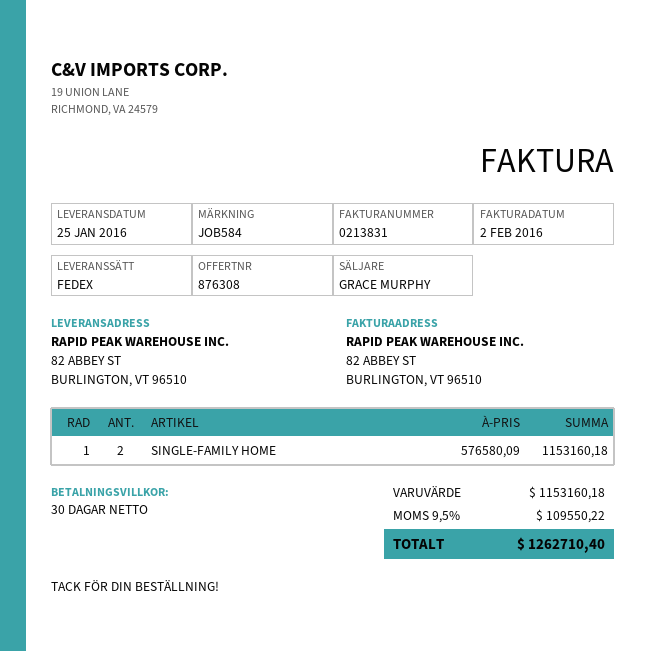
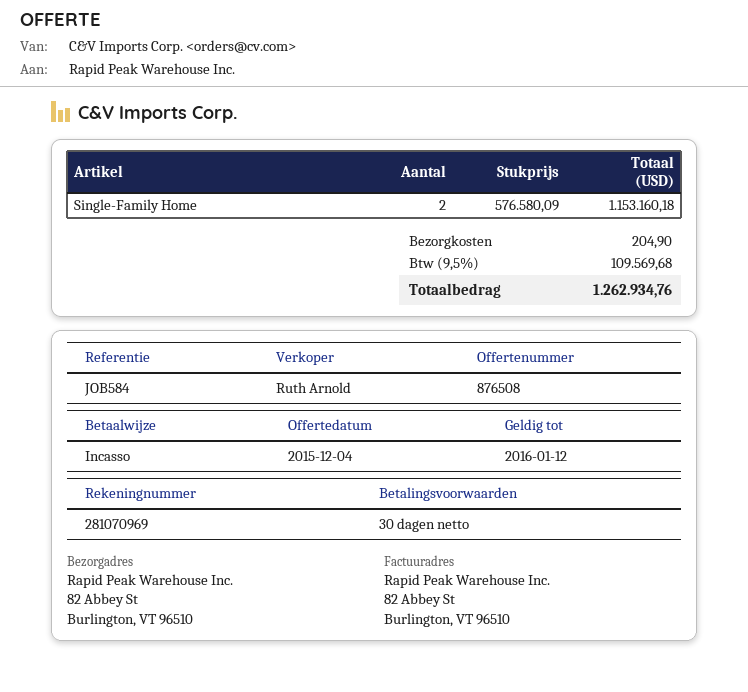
quote number: 876308 -> 876508
sales rep: GRACE MURPHY -> Ruth Arnold
shipping: none -> 204.90
tax: 9.5% = 109550.22 -> 9.5% = 109569.68
total: 1262710.40 -> 1262934.76

